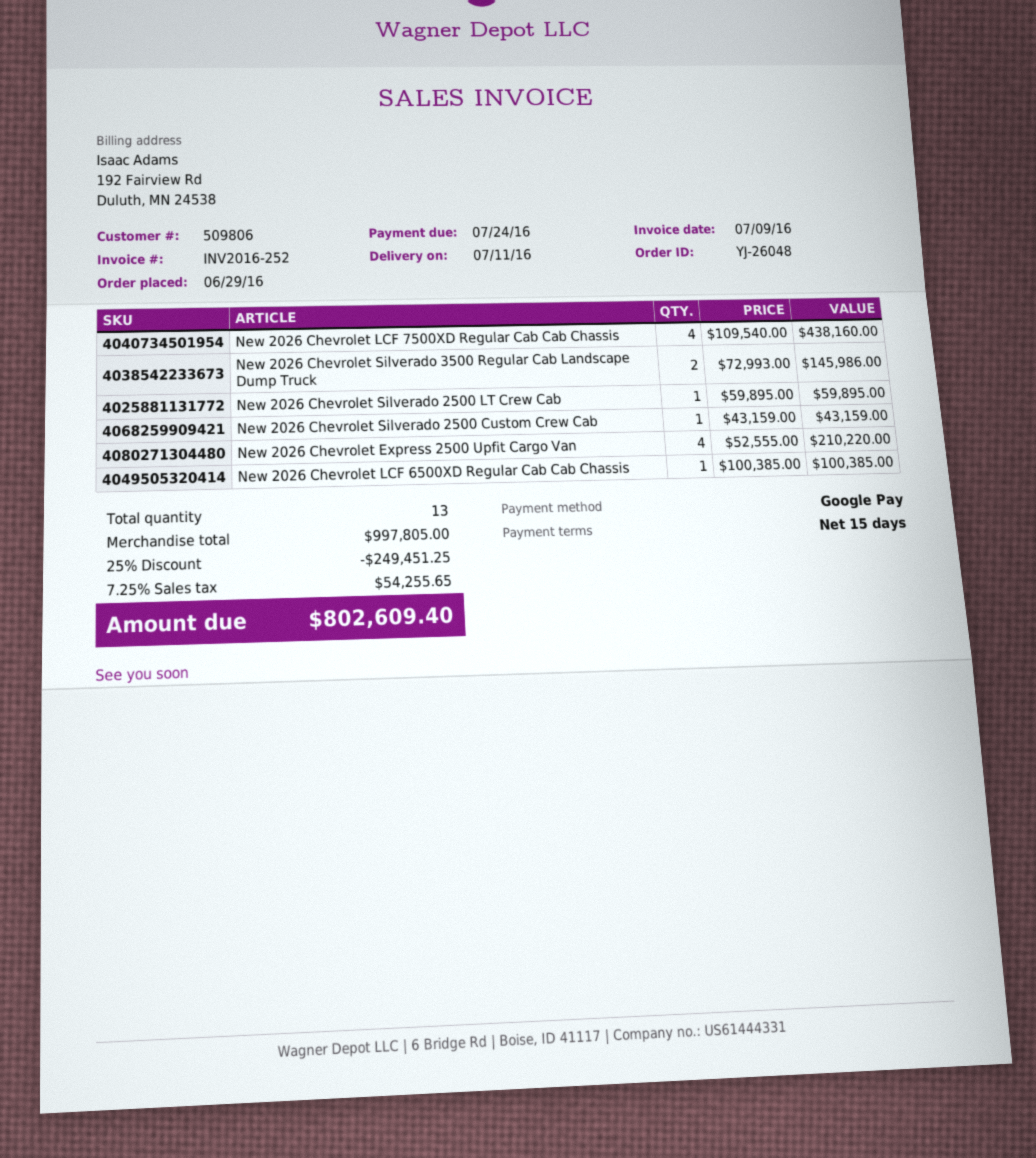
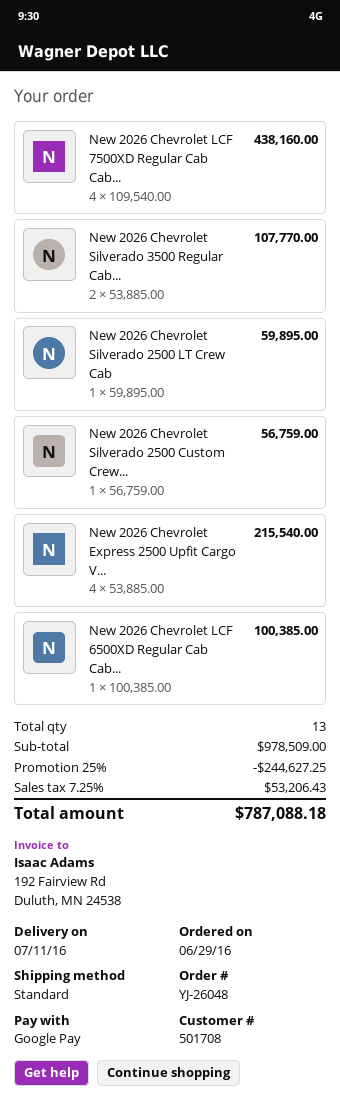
customer number: 509806 -> 501708
New 2026 Chevrolet Silverado 3500 Regular Cab Landscape Dump Truck: 2 x 72993.00 = 145986.00 -> 2 x 53885.00 = 107770.00
New 2026 Chevrolet Silverado 2500 Custom Crew Cab: 1 x 43159.00 = 43159.00 -> 1 x 56759.00 = 56759.00
New 2026 Chevrolet Express 2500 Upfit Cargo Van: 4 x 52555.00 = 210220.00 -> 4 x 53885.00 = 215540.00
subtotal: 997805.00 -> 978509.00
discount: 25% = 249451.25 -> 25% = 244627.25
tax: 7.25% = 54255.65 -> 7.25% = 53206.43
total: 802609.40 -> 787088.18

